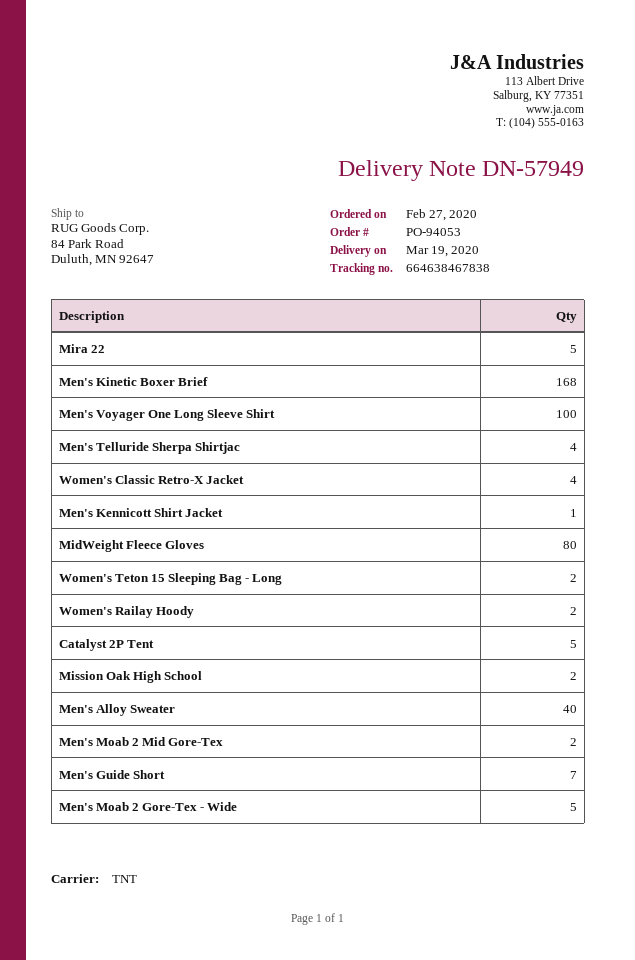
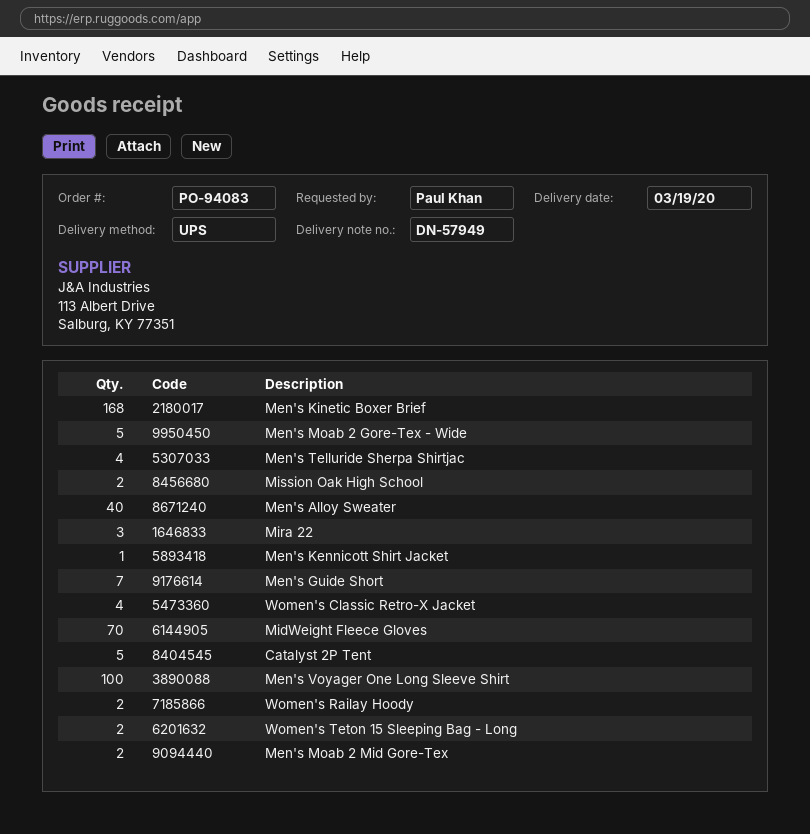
order number: PO-94053 -> PO-94083
shipping method: TNT -> UPS
Mira 22: 5 -> 3
MidWeight Fleece Gloves: 80 -> 70

